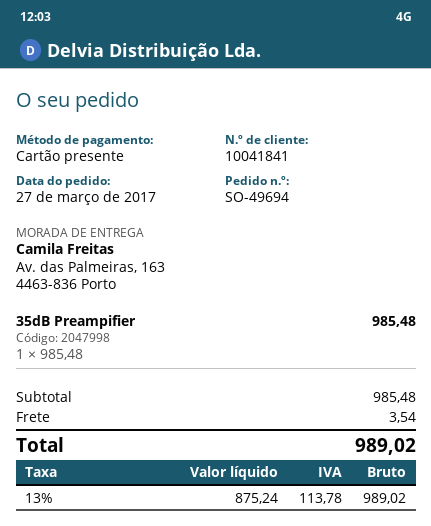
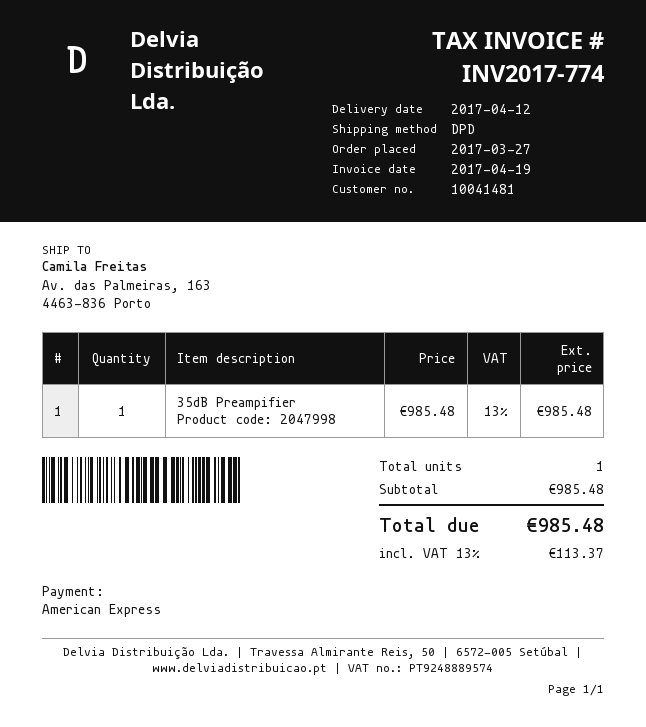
customer number: 10041841 -> 10041481
payment method: gift card -> American Express
shipping: 3.54 -> none
tax: 13% = 113.78 -> 13% = 113.37
total: 989.02 -> 985.48

